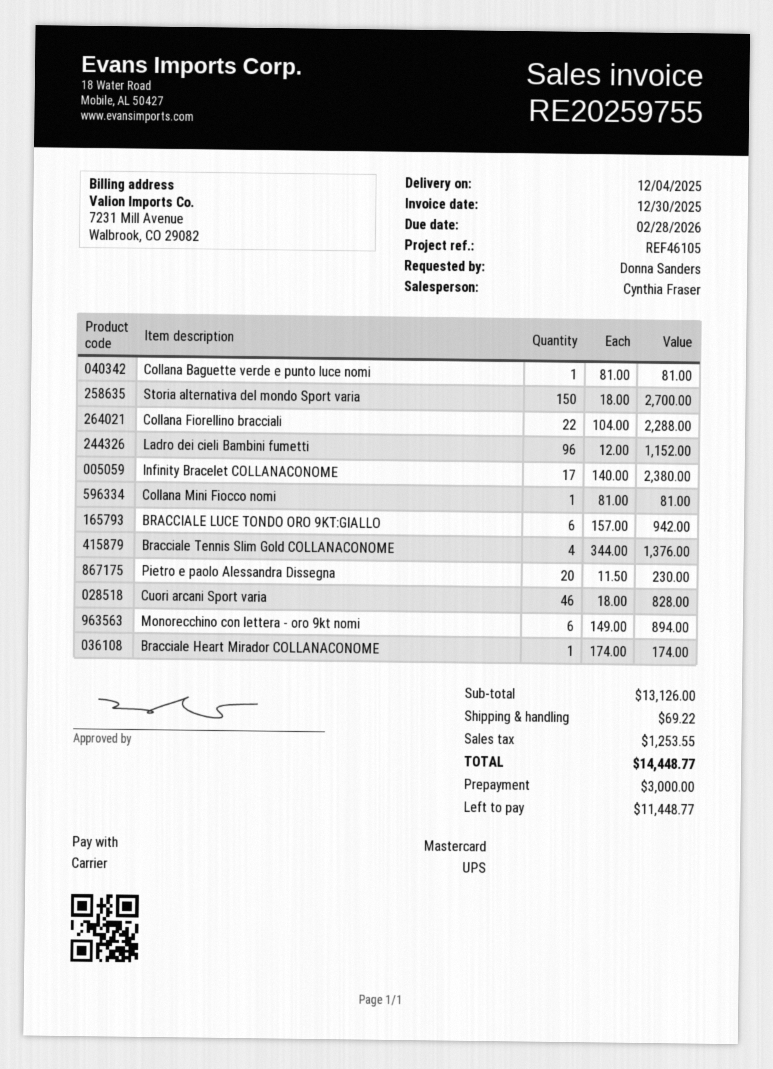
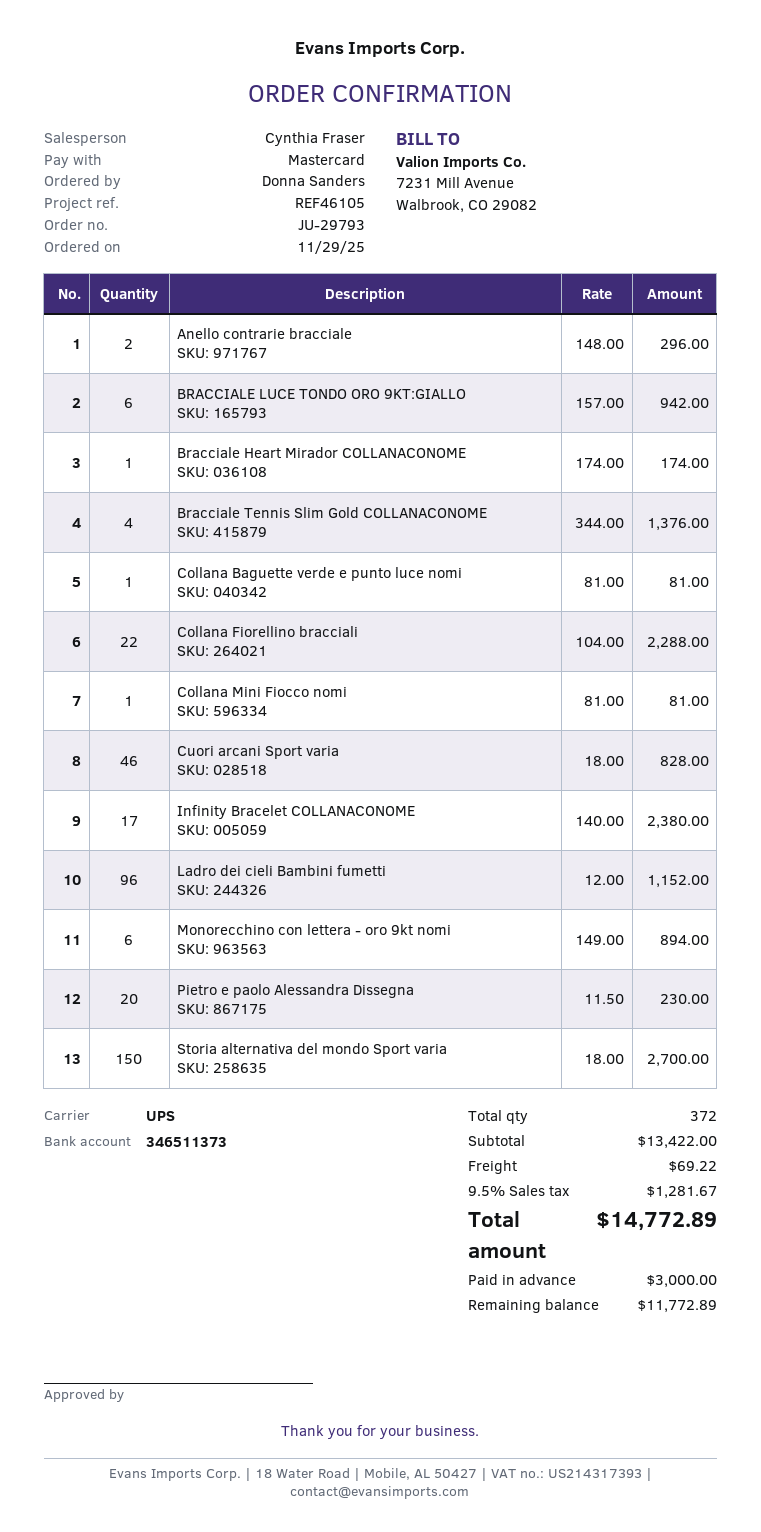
Anello contrarie bracciale: none -> 2 x 148.00 = 296.00
subtotal: 13126.00 -> 13422.00
tax: 1253.55 -> 1281.67
total: 14448.77 -> 14772.89
balance: 11448.77 -> 11772.89

